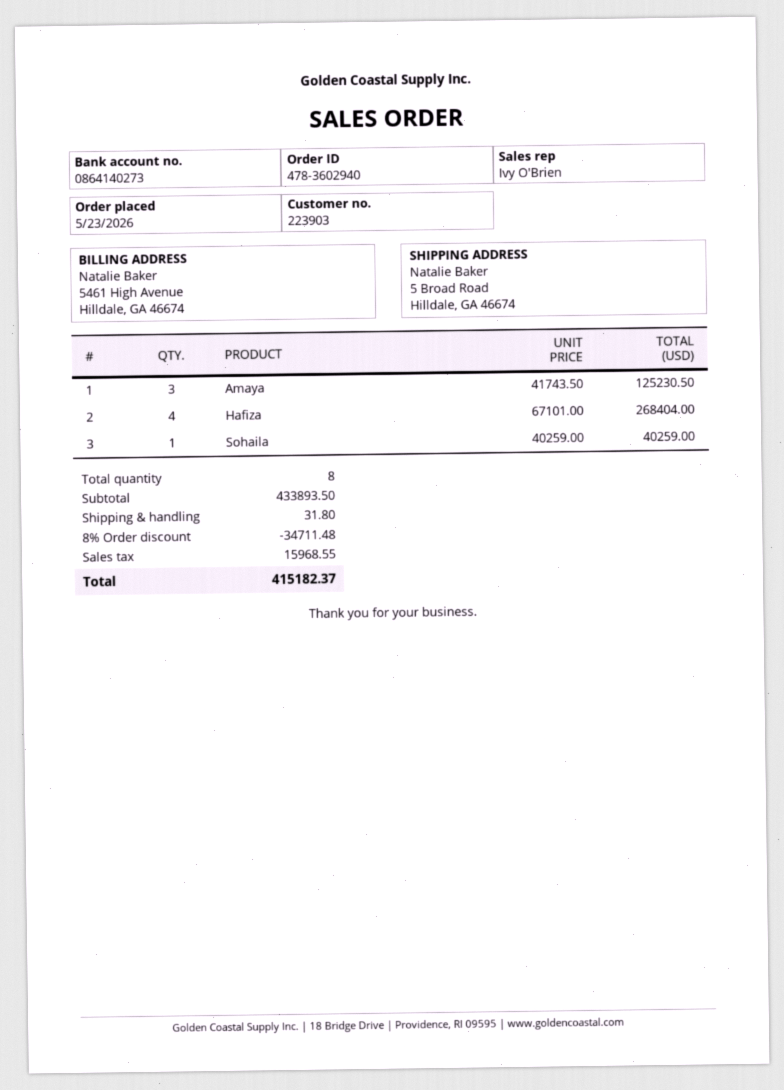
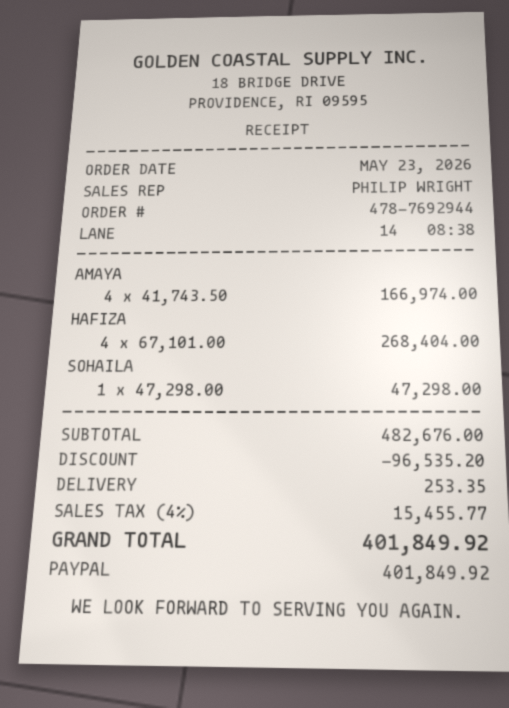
order number: 478-3602940 -> 478-7692944
sales rep: Ivy O'Brien -> PHILIP WRIGHT
Amaya: 3 x 41743.50 = 125230.50 -> 4 x 41743.50 = 166974.00
Sohaila: 1 x 40259.00 = 40259.00 -> 1 x 47298.00 = 47298.00
subtotal: 433893.50 -> 482676.00
discount: 34711.48 -> 96535.20
shipping: 31.80 -> 253.35
tax: 15968.55 -> 15455.77
total: 415182.37 -> 401849.92

